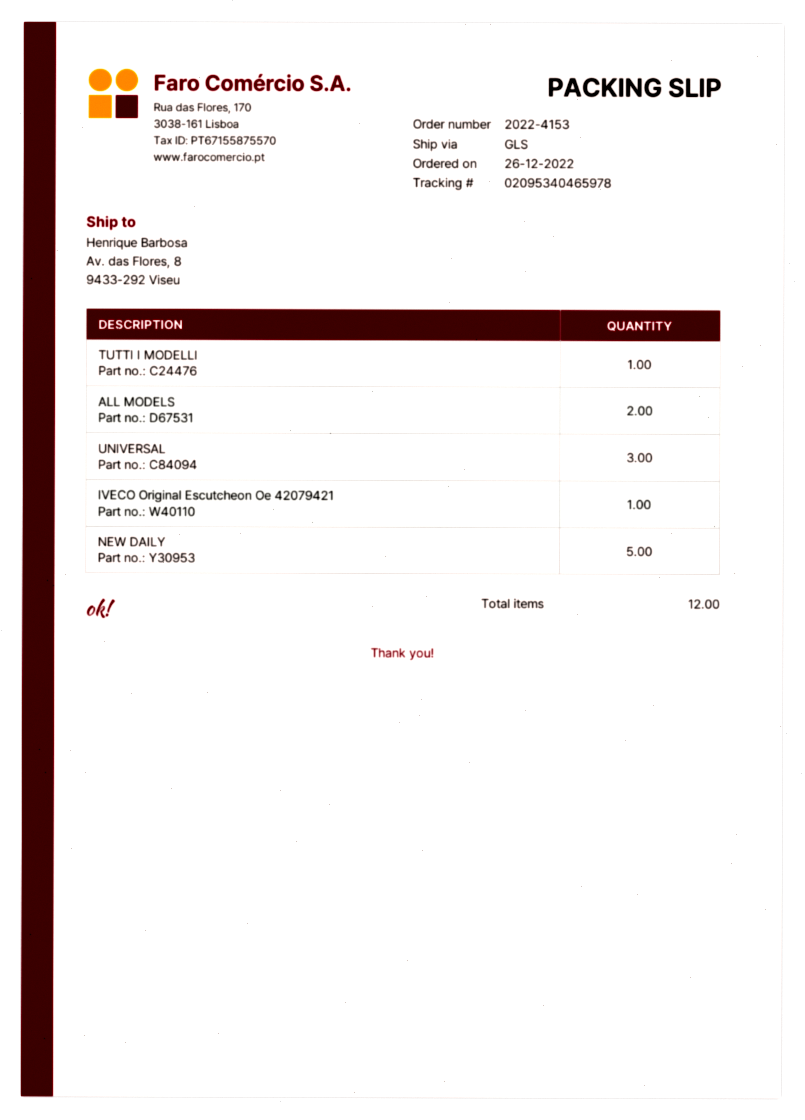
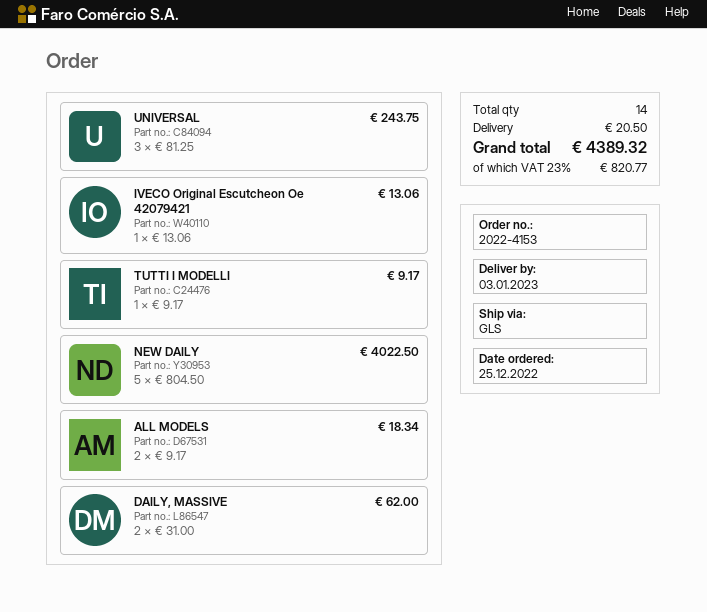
order date: 2022-12-26 -> 2022-12-25
DAILY, MASSIVE: none -> 2
total quantity: 12 -> 14

